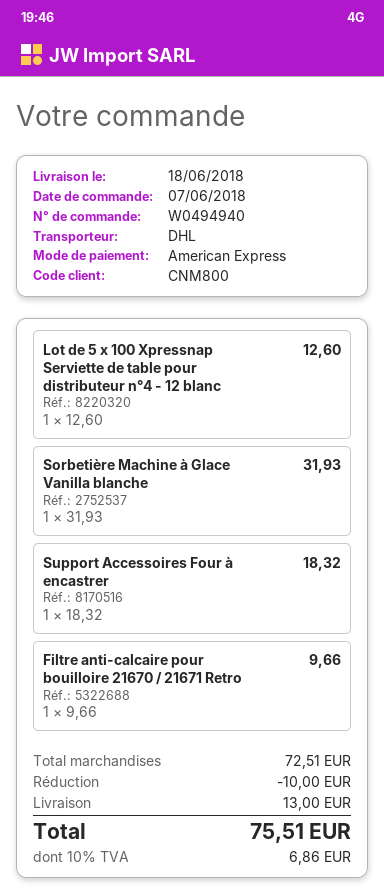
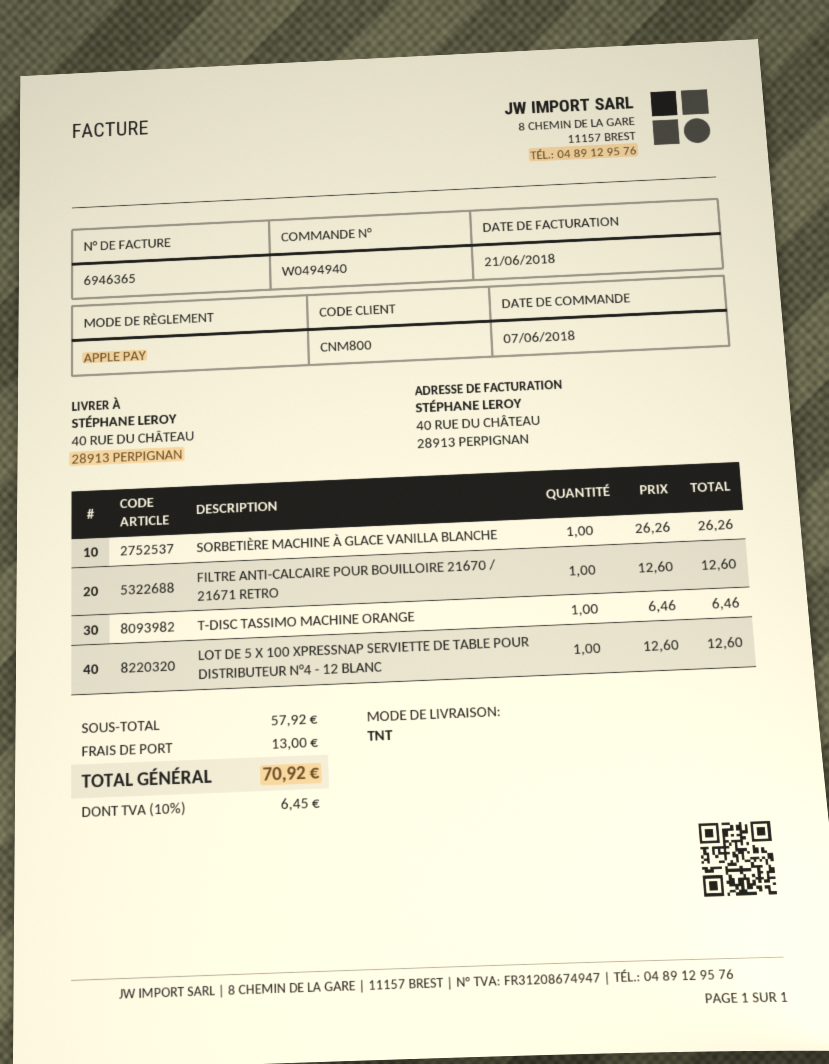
payment method: American Express -> Apple Pay
shipping method: DHL -> TNT
Sorbetière Machine à Glace Vanilla blanche: 1 x 31.93 = 31.93 -> 1 x 26.26 = 26.26
Support Accessoires Four à encastrer: 1 x 18.32 = 18.32 -> none
Filtre anti-calcaire pour bouilloire 21670 / 21671 Retro: 1 x 9.66 = 9.66 -> 1 x 12.60 = 12.60
T-DISC TASSIMO MACHINE ORANGE: none -> 1 x 6.46 = 6.46
subtotal: 72.51 -> 57.92
discount: 10.00 -> none
tax: 10% = 6.86 -> 10% = 6.45
total: 75.51 -> 70.92

